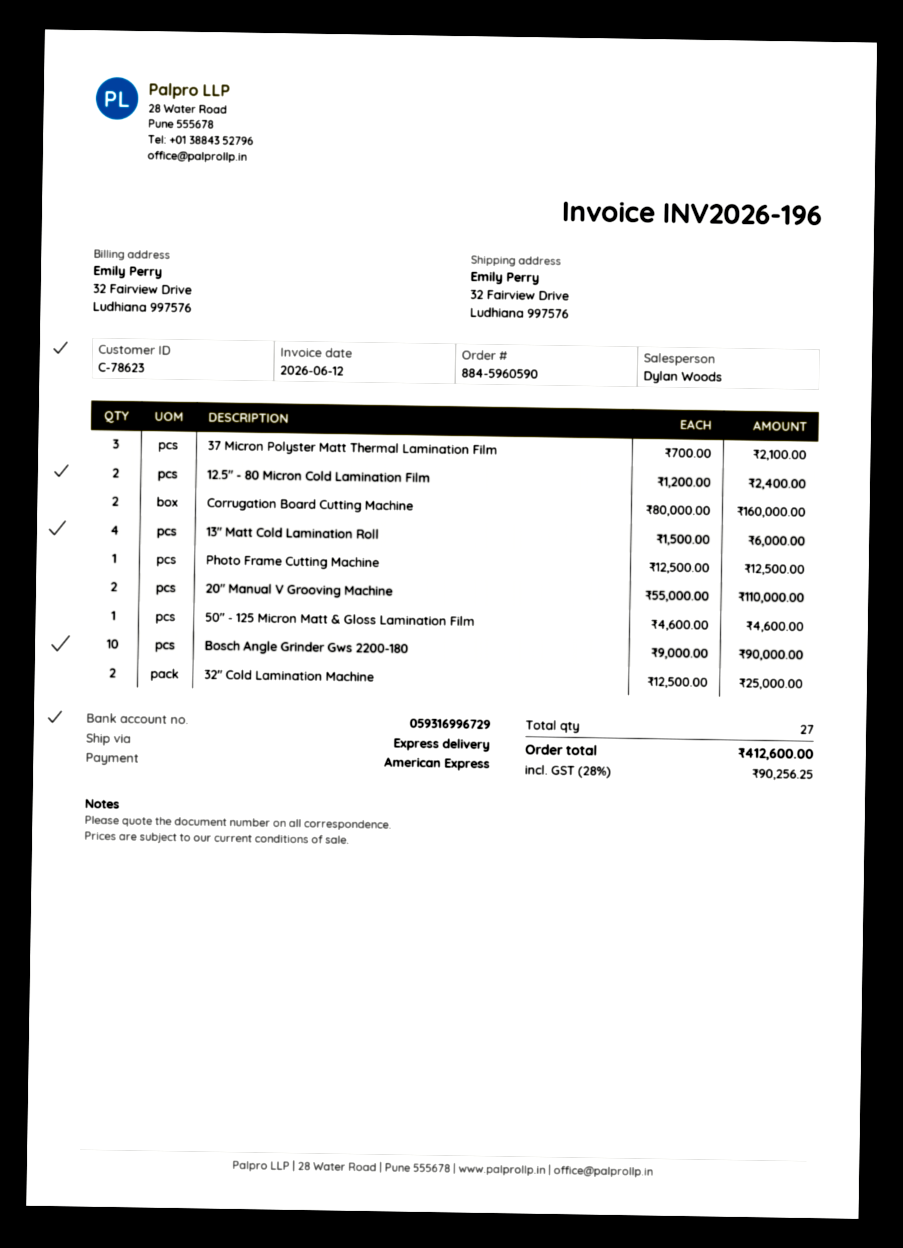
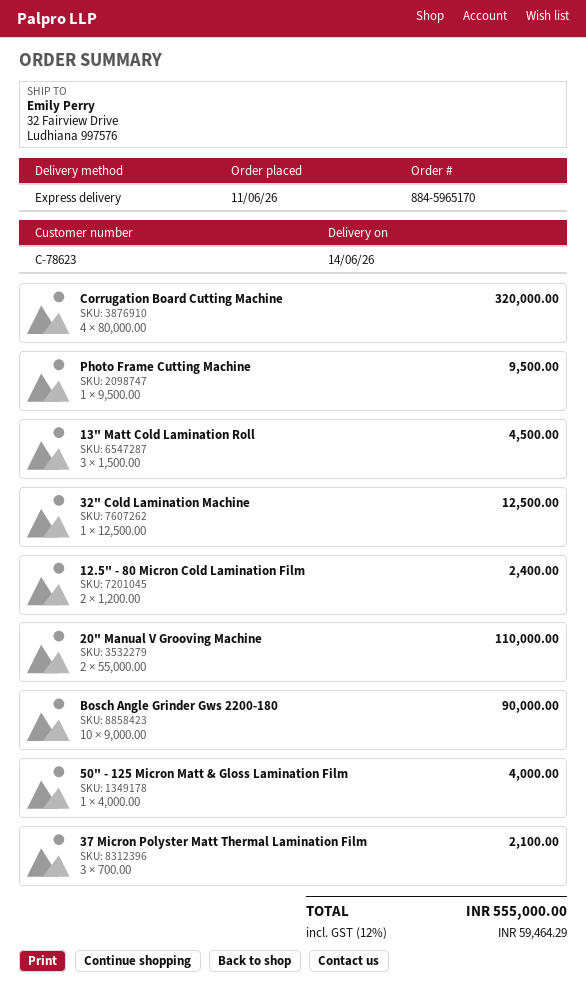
order number: 884-5960590 -> 884-5965170
Corrugation Board Cutting Machine: 2 x 80000.00 = 160000.00 -> 4 x 80000.00 = 320000.00
13" Matt Cold Lamination Roll: 4 x 1500.00 = 6000.00 -> 3 x 1500.00 = 4500.00
Photo Frame Cutting Machine: 1 x 12500.00 = 12500.00 -> 1 x 9500.00 = 9500.00
50" - 125 Micron Matt & Gloss Lamination Film: 1 x 4600.00 = 4600.00 -> 1 x 4000.00 = 4000.00
32" Cold Lamination Machine: 2 x 12500.00 = 25000.00 -> 1 x 12500.00 = 12500.00
tax: 28% = 90256.25 -> 12% = 59464.29
total: 412600.00 -> 555000.00

